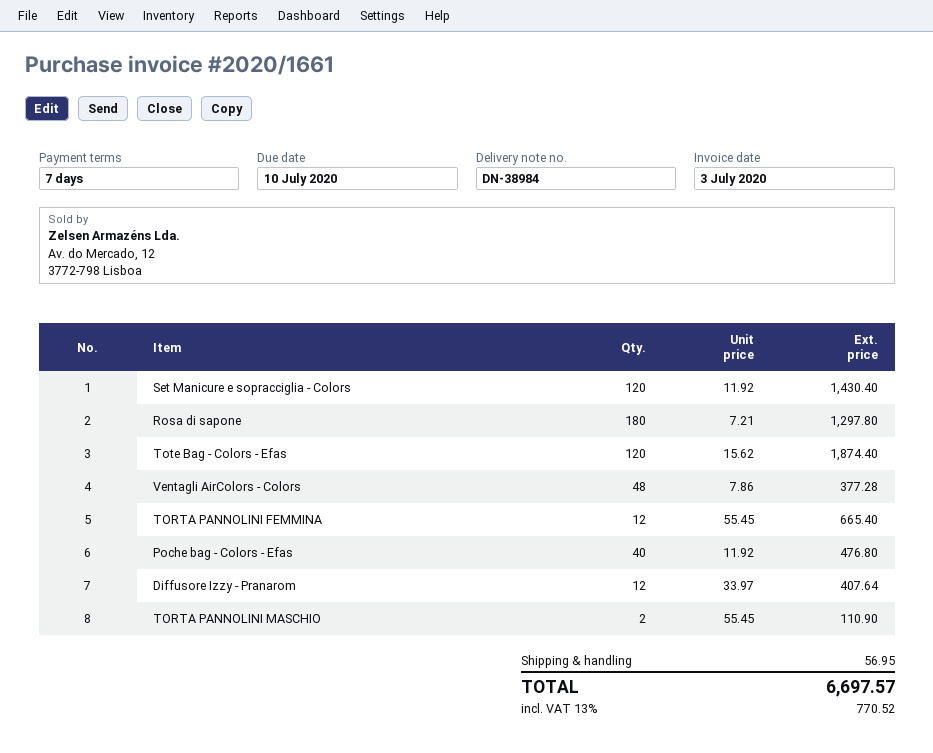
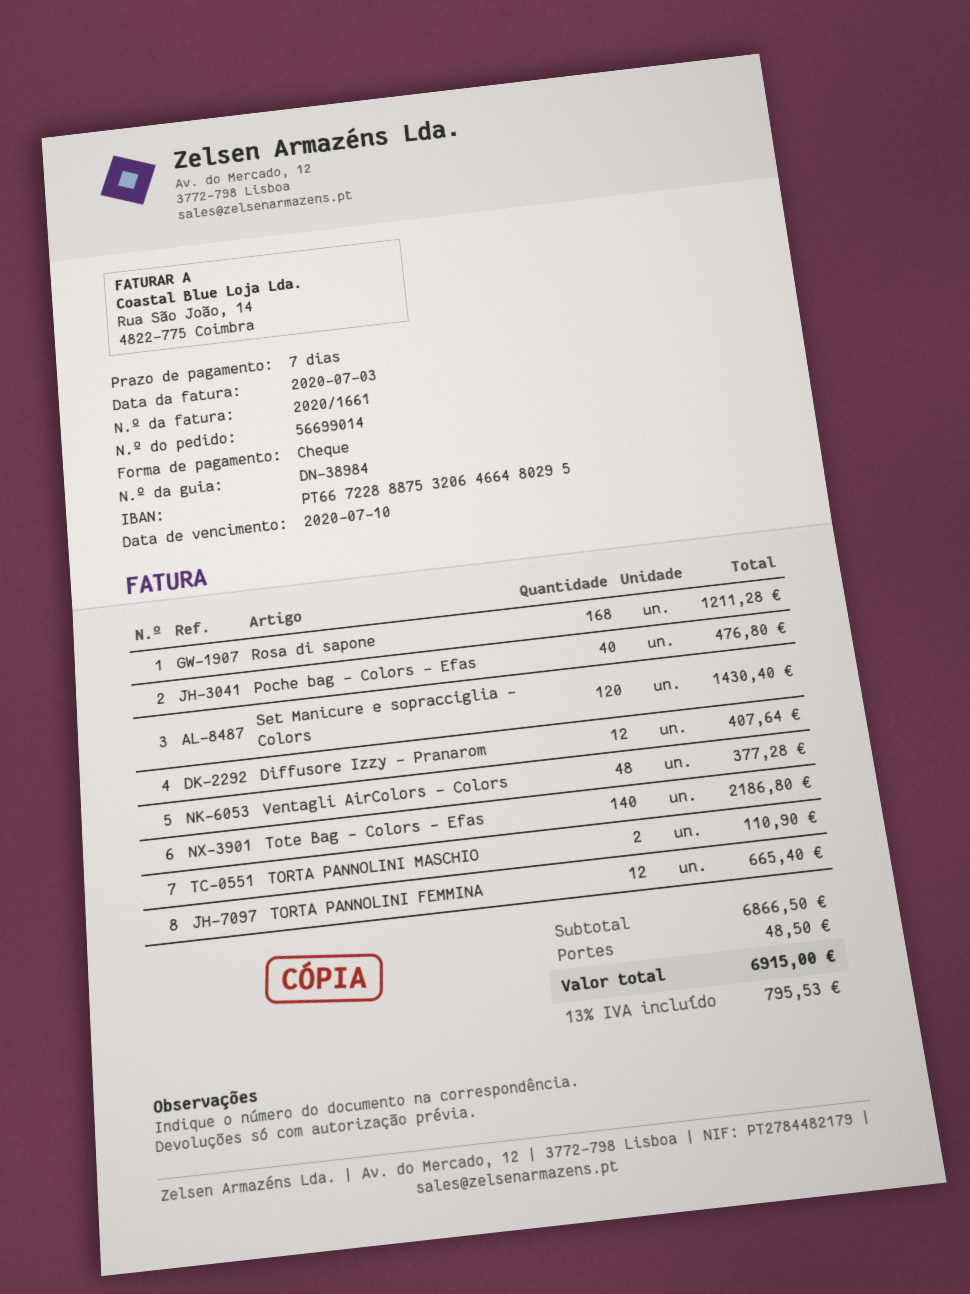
Rosa di sapone: 180 for 1297.80 -> 168 for 1211.28
Tote Bag - Colors - Efas: 120 for 1874.40 -> 140 for 2186.80
shipping: 56.95 -> 48.50
tax: 13% = 770.52 -> 13% = 795.53
total: 6697.57 -> 6915.00

